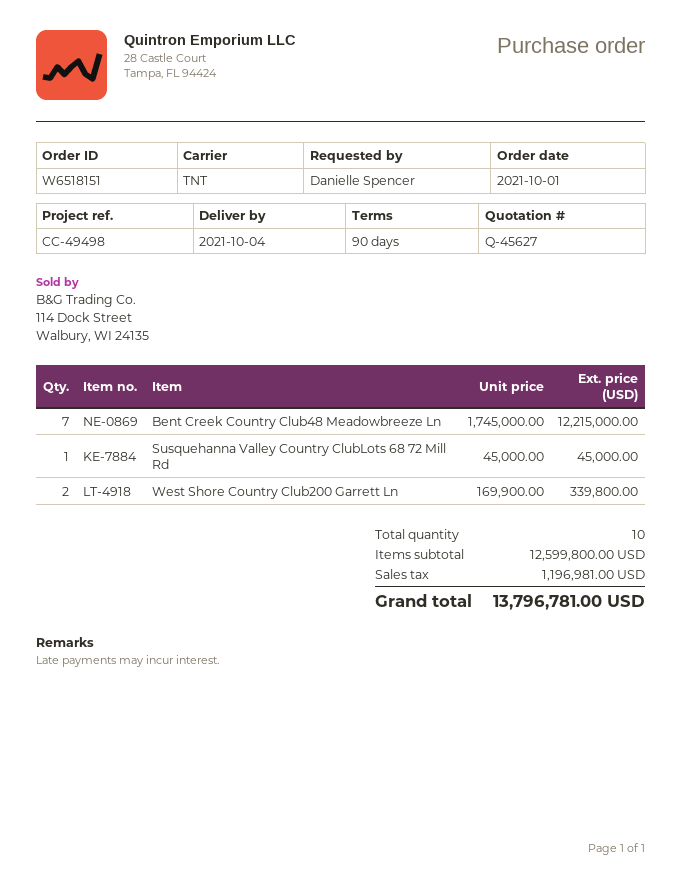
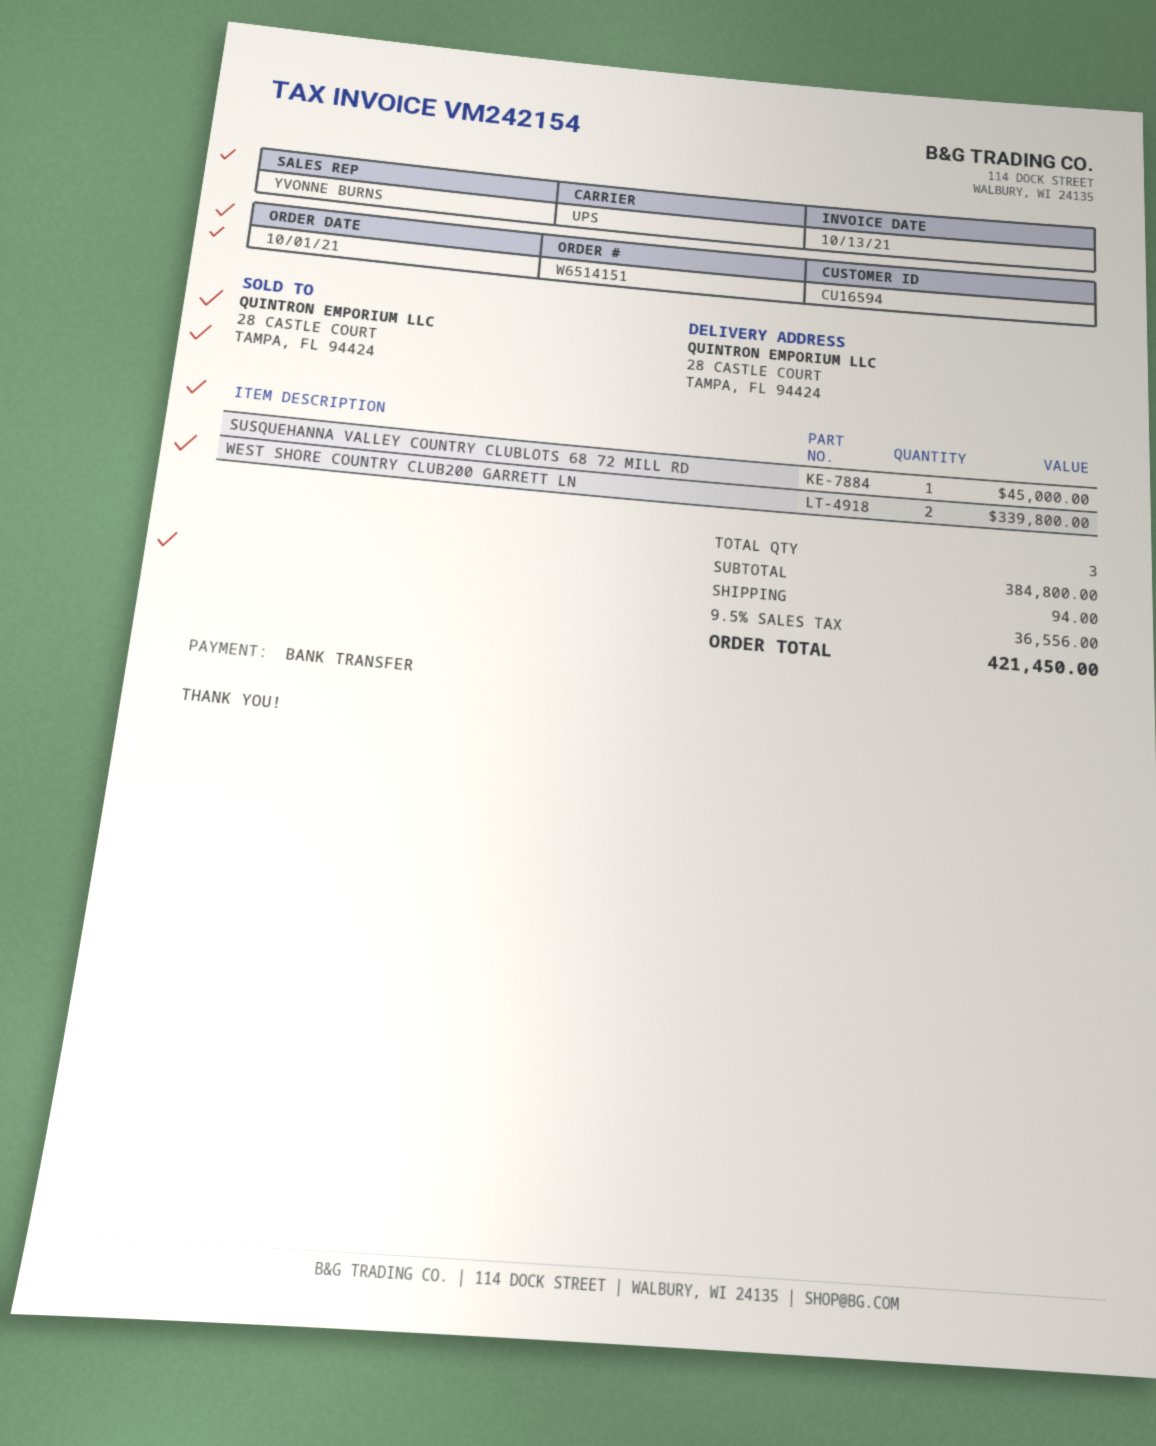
order number: W6518151 -> W6514151
shipping method: TNT -> UPS
Bent Creek Country Club48 Meadowbreeze Ln: 7 for 12215000.00 -> none
total quantity: 10 -> 3
subtotal: 12599800.00 -> 384800.00
shipping: none -> 94.00
tax: 1196981.00 -> 36556.00
total: 13796781.00 -> 421450.00

